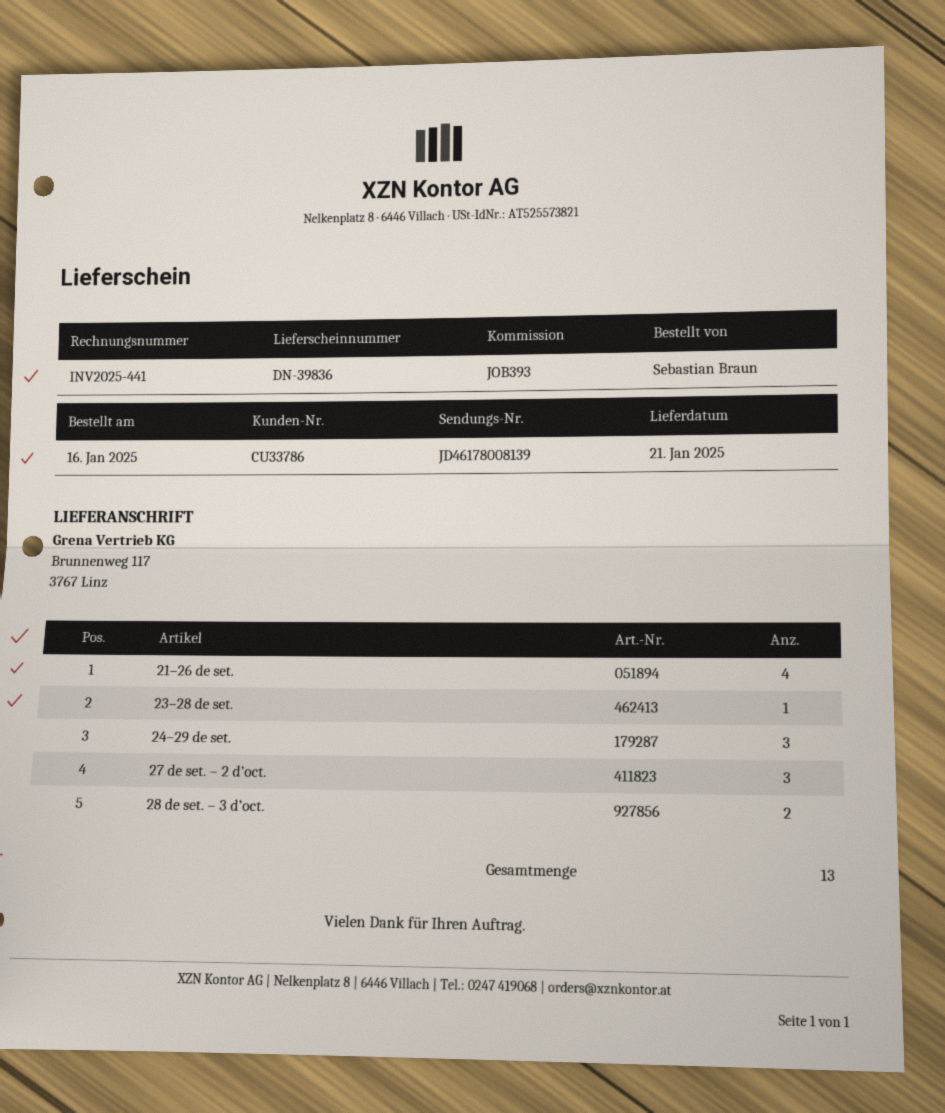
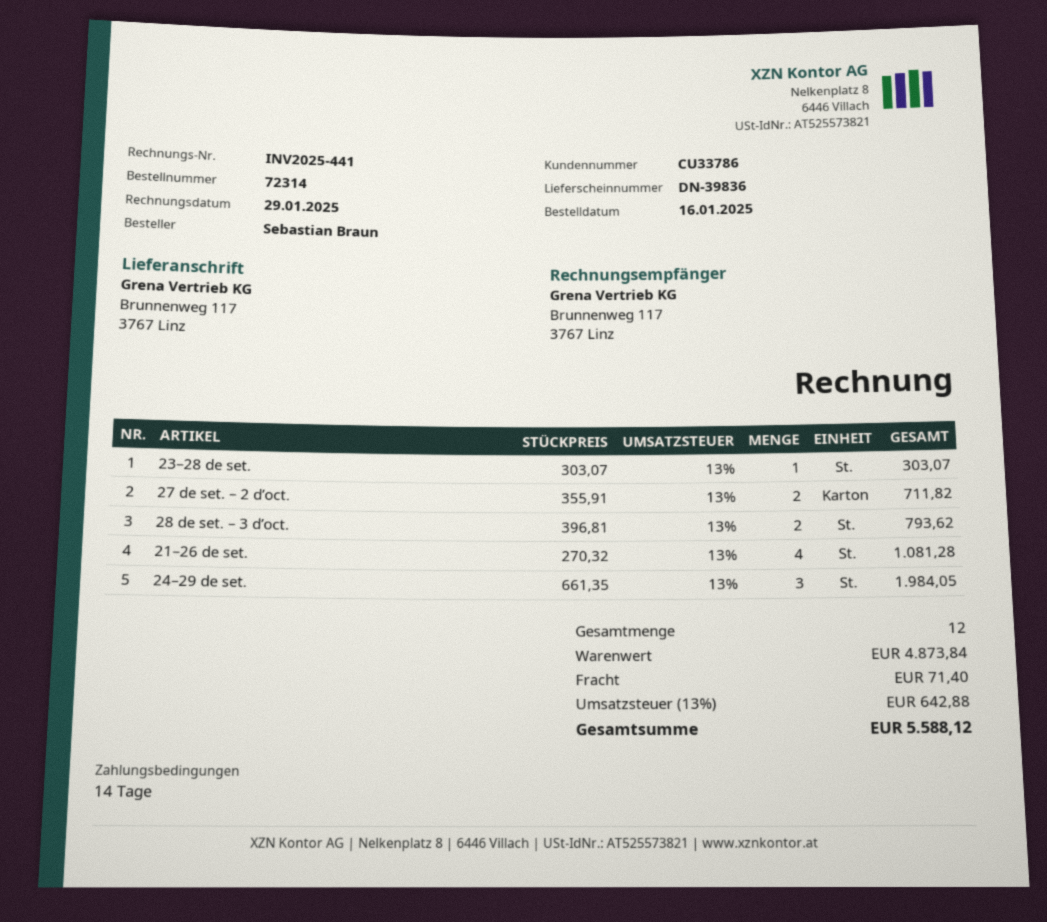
27 de set. – 2 d’oct.: 3 -> 2
total quantity: 13 -> 12

